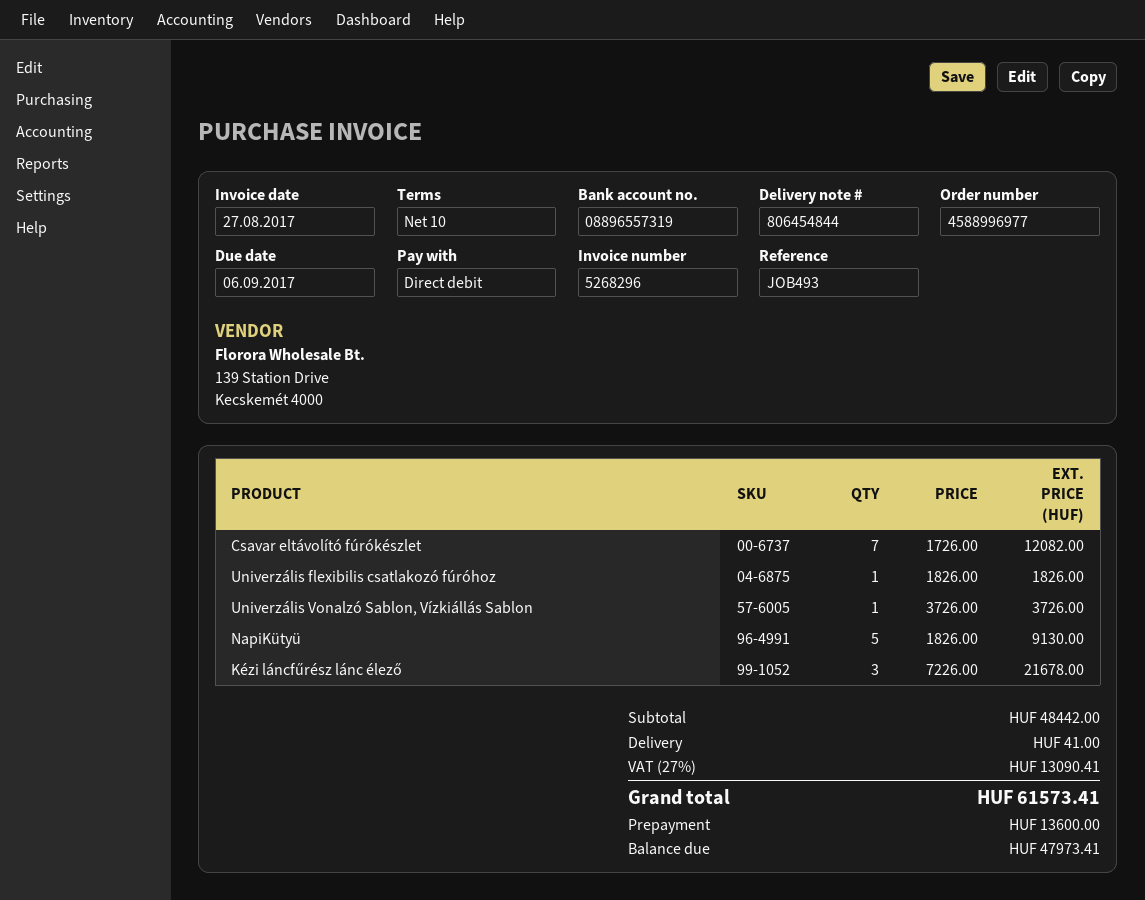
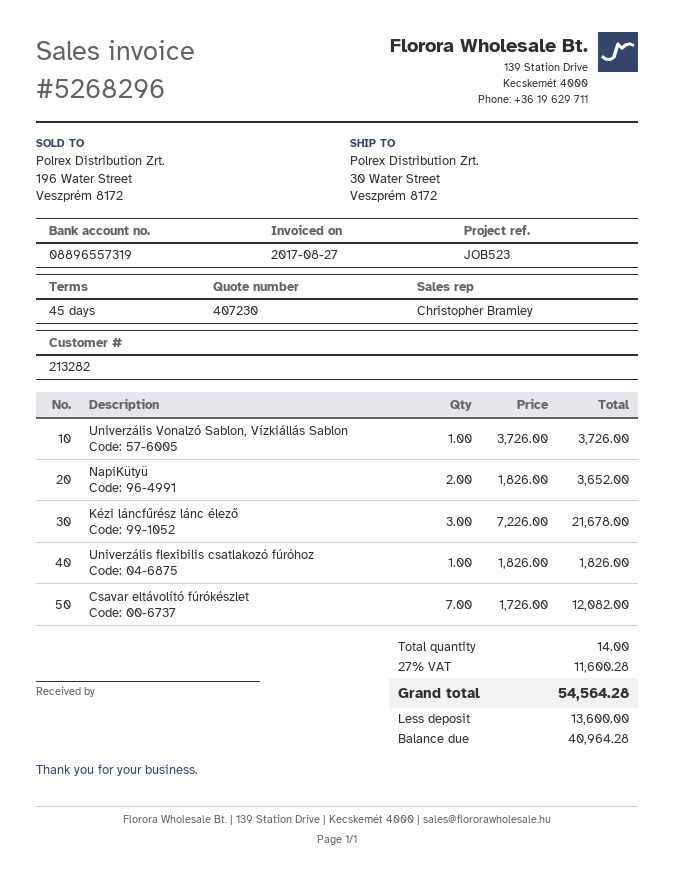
payment terms: 10 days -> 45 days
reference: JOB493 -> JOB523
NapiKütyü: 5 x 1826.00 = 9130.00 -> 2 x 1826.00 = 3652.00
shipping: 41.00 -> none
tax: 27% = 13090.41 -> 27% = 11600.28
total: 61573.41 -> 54564.28
balance: 47973.41 -> 40964.28

